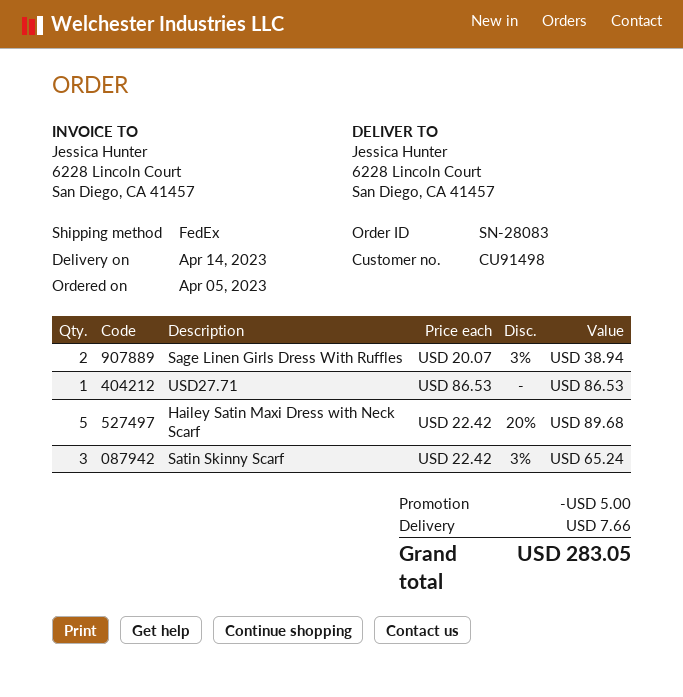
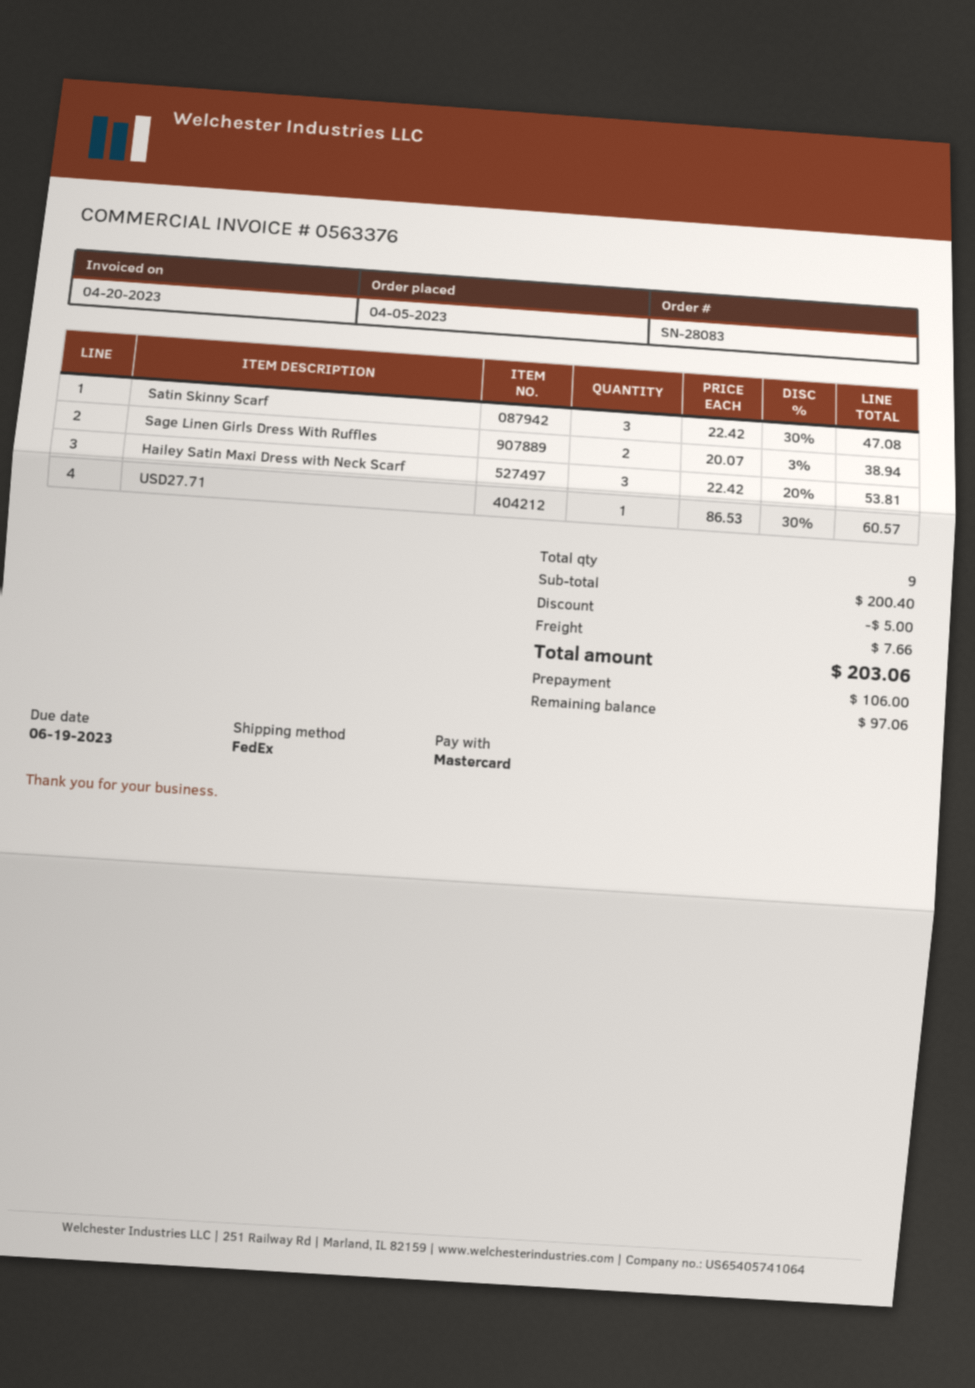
USD27.71: 1 x 86.53 = 86.53 -> 1 x 86.53 - 30% = 60.57
Hailey Satin Maxi Dress with Neck Scarf: 5 x 22.42 - 20% = 89.68 -> 3 x 22.42 - 20% = 53.81
Satin Skinny Scarf: 3 x 22.42 - 3% = 65.24 -> 3 x 22.42 - 30% = 47.08
total: 283.05 -> 203.06

